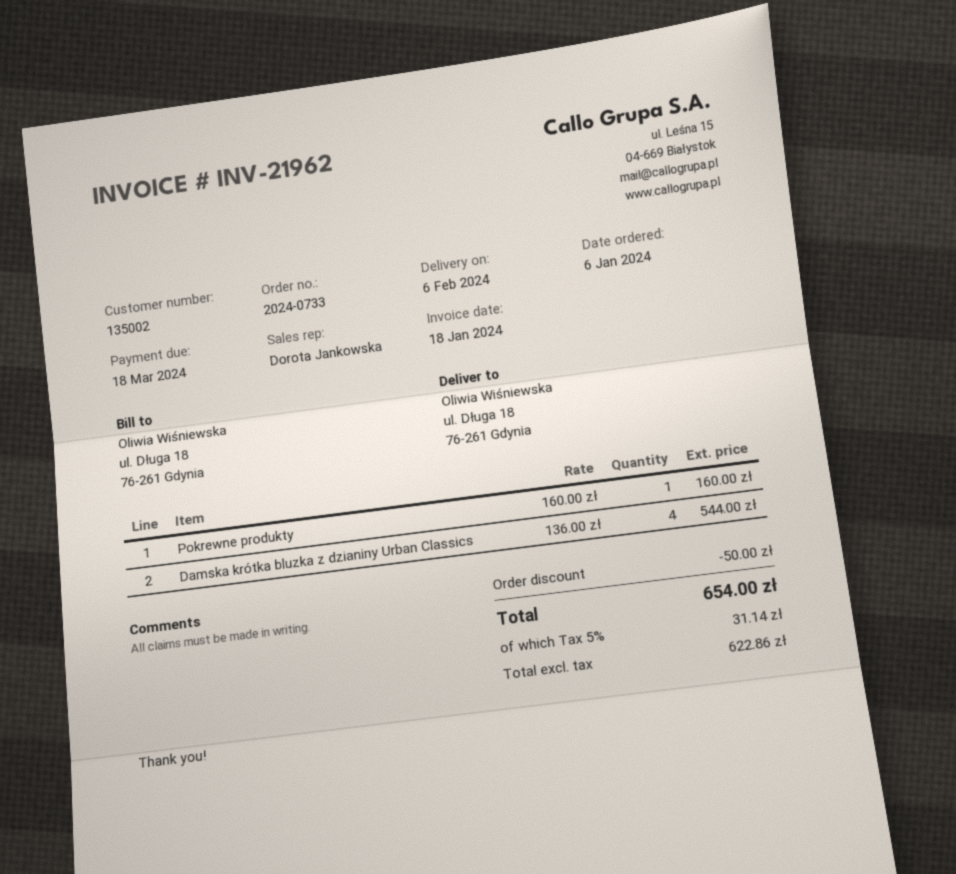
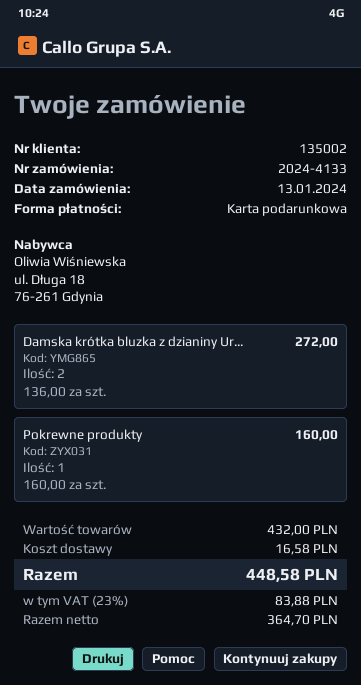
order number: 2024-0733 -> 2024-4133
order date: 2024-01-06 -> 2024-01-13
Damska krótka bluzka z dzianiny Urban Classics: 4 x 136.00 = 544.00 -> 2 x 136.00 = 272.00
discount: 50.00 -> none
shipping: none -> 16.58
net: 622.86 -> 364.70
tax: 5% = 31.14 -> 23% = 83.88
total: 654.00 -> 448.58

